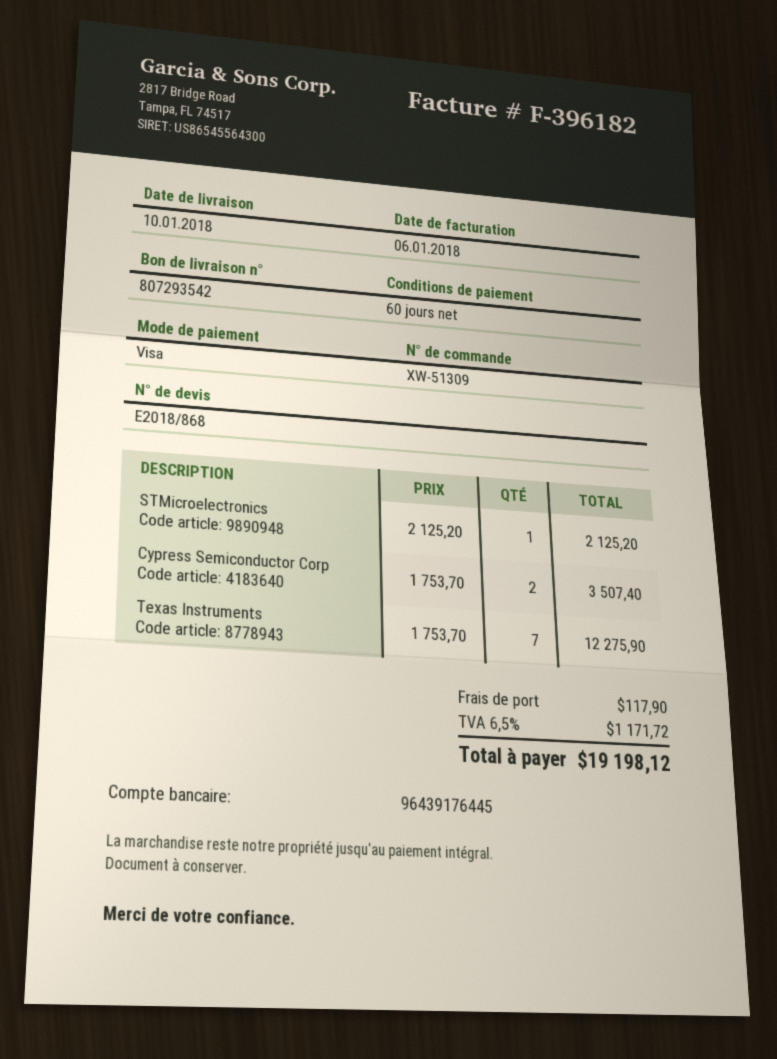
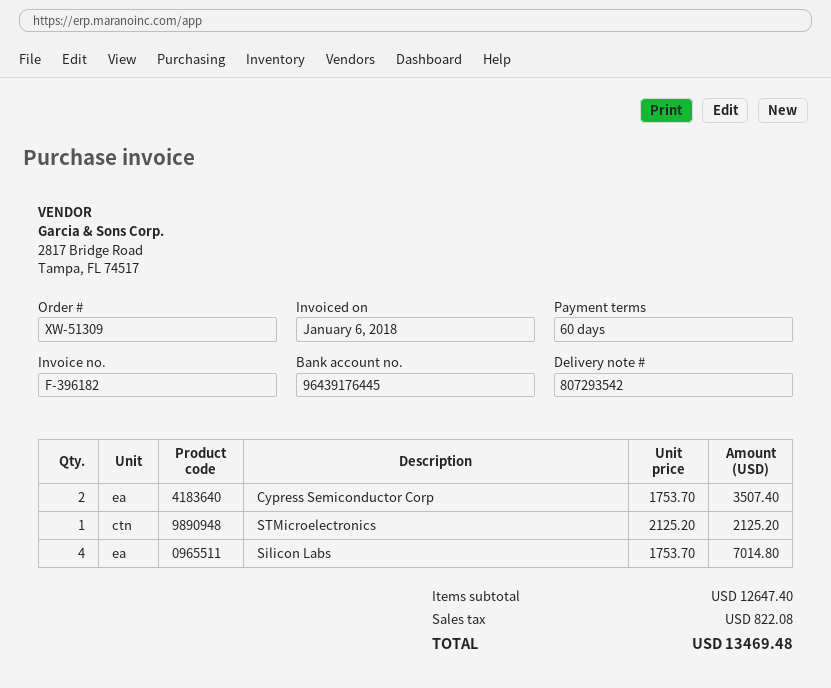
Texas Instruments: 7 x 1753.70 = 12275.90 -> none
Silicon Labs: none -> 4 x 1753.70 = 7014.80
shipping: 117.90 -> none
tax: 1171.72 -> 822.08
total: 19198.12 -> 13469.48

